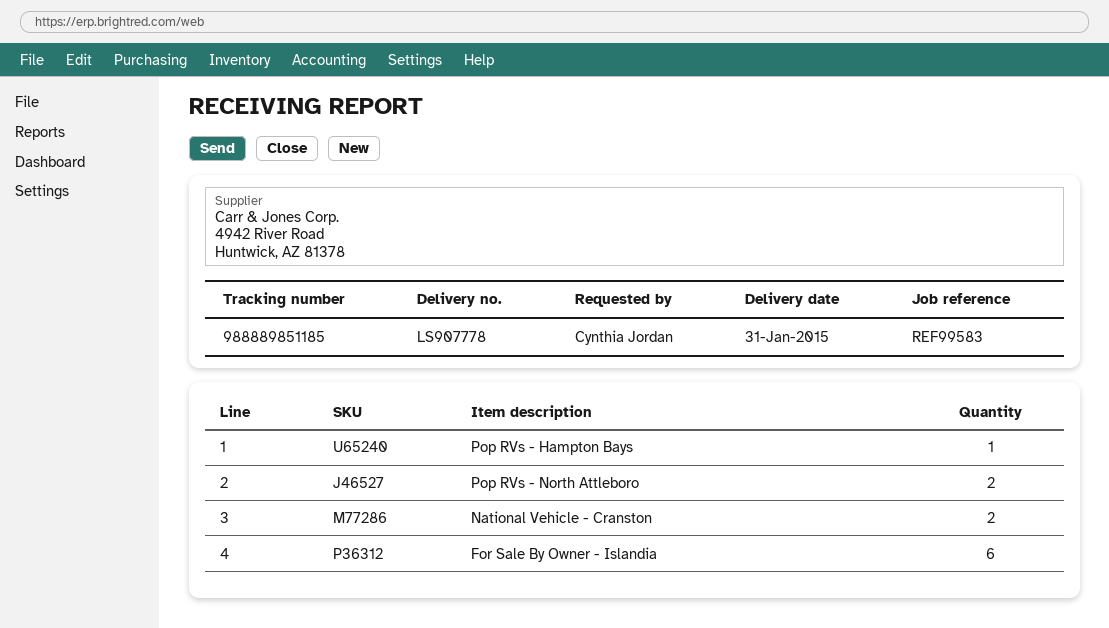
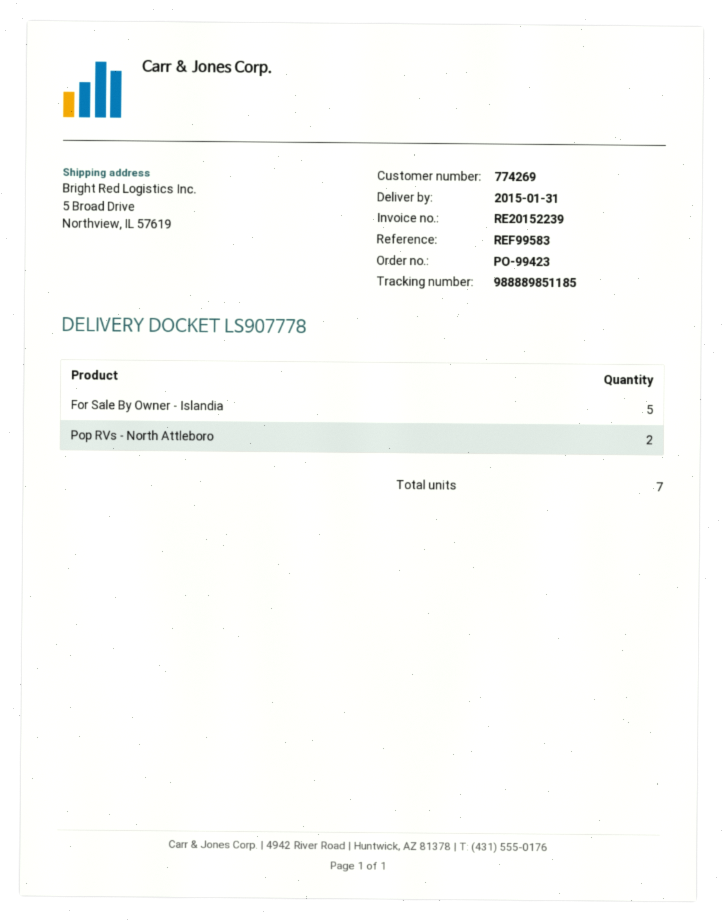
Pop RVs - Hampton Bays: 1 -> none
National Vehicle - Cranston: 2 -> none
For Sale By Owner - Islandia: 6 -> 5

